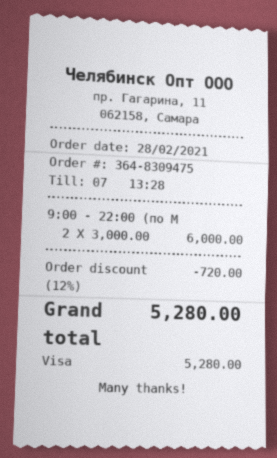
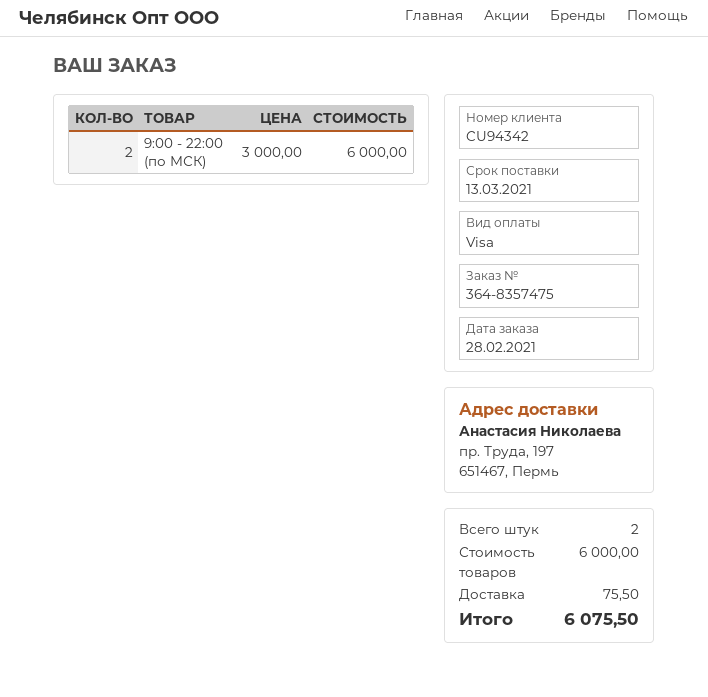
order number: 364-8309475 -> 364-8357475
discount: 12% = 720.00 -> none
shipping: none -> 75.50
total: 5280.00 -> 6075.50

